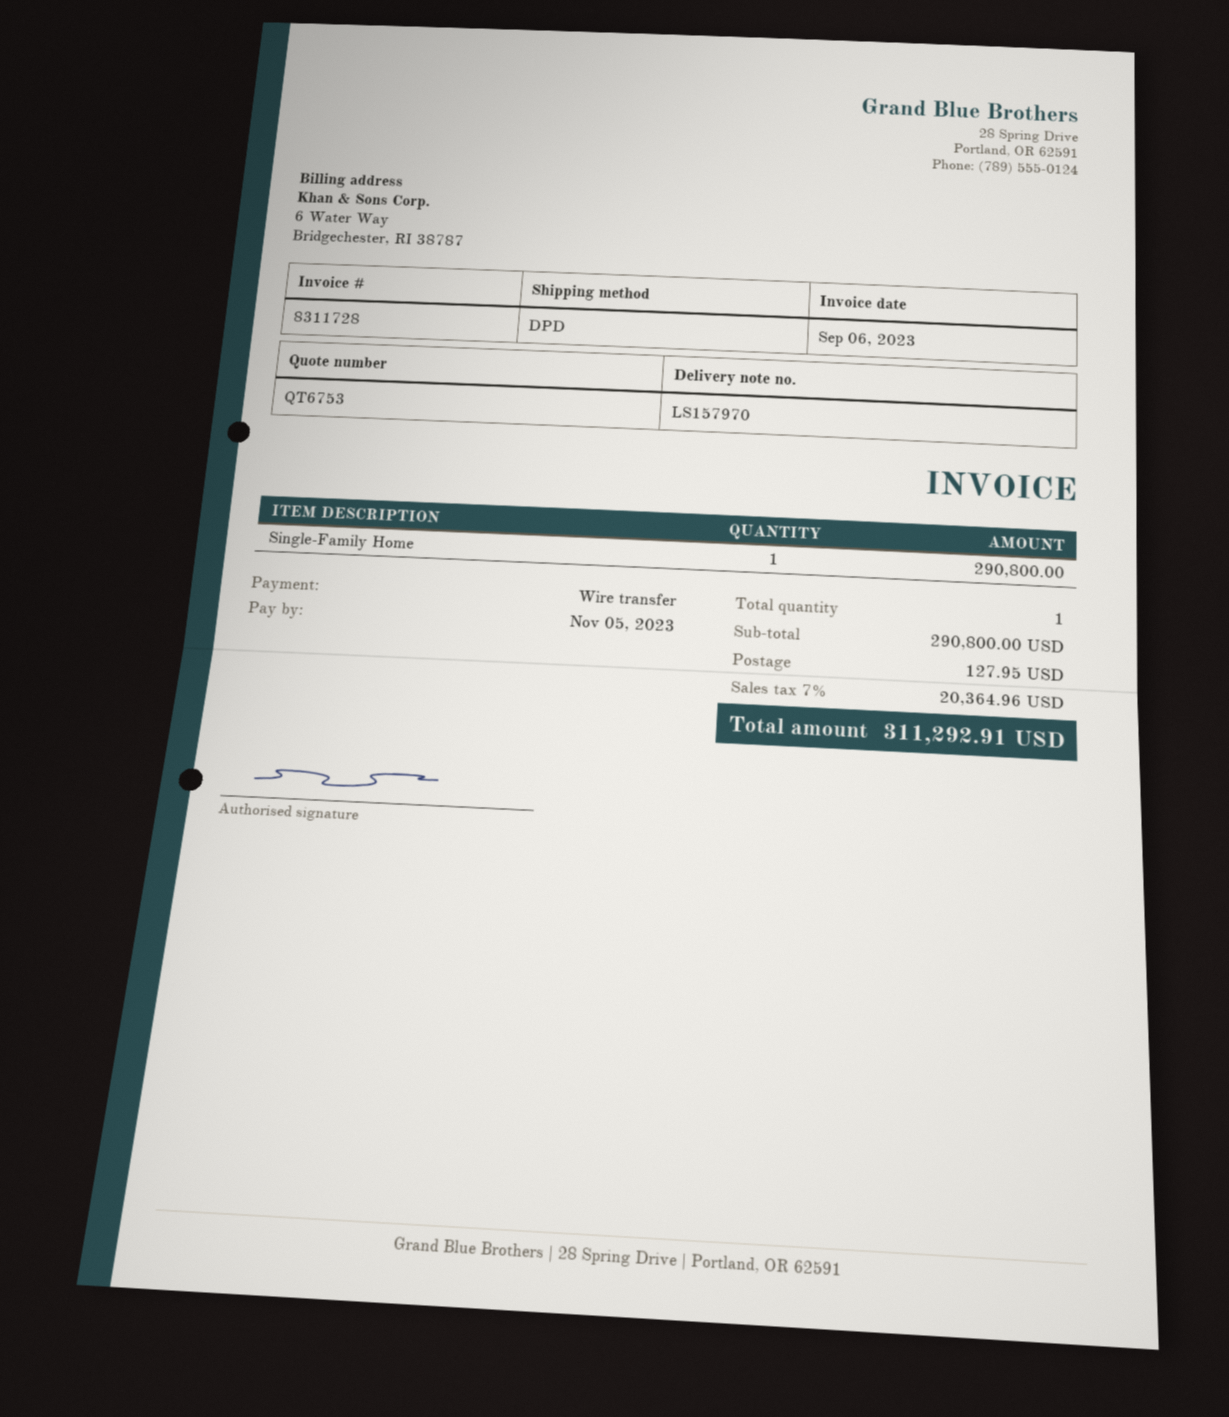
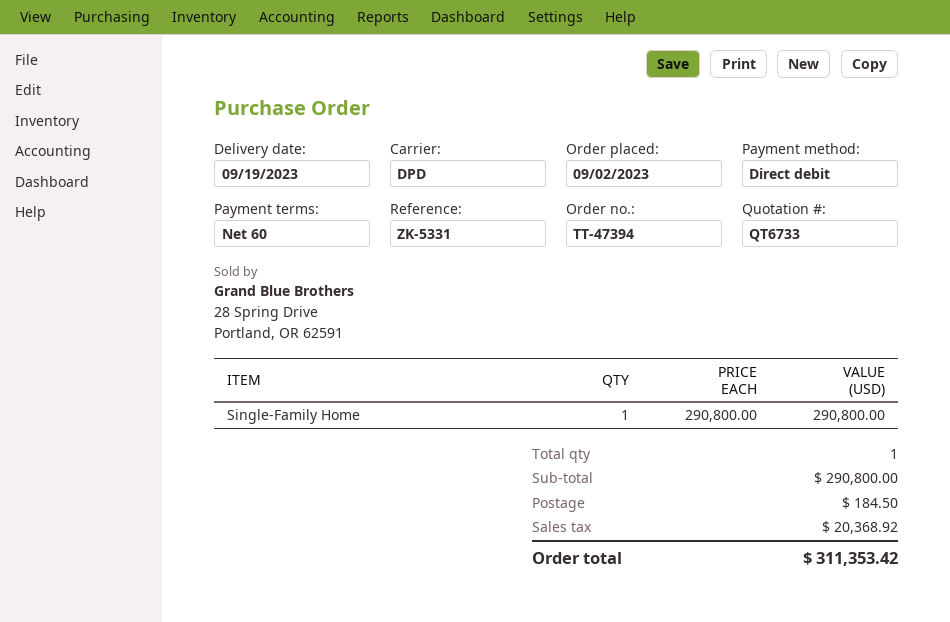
quote number: QT6753 -> QT6733
payment method: bank transfer -> direct debit
shipping: 127.95 -> 184.50
tax: 20364.96 -> 20368.92
total: 311292.91 -> 311353.42

